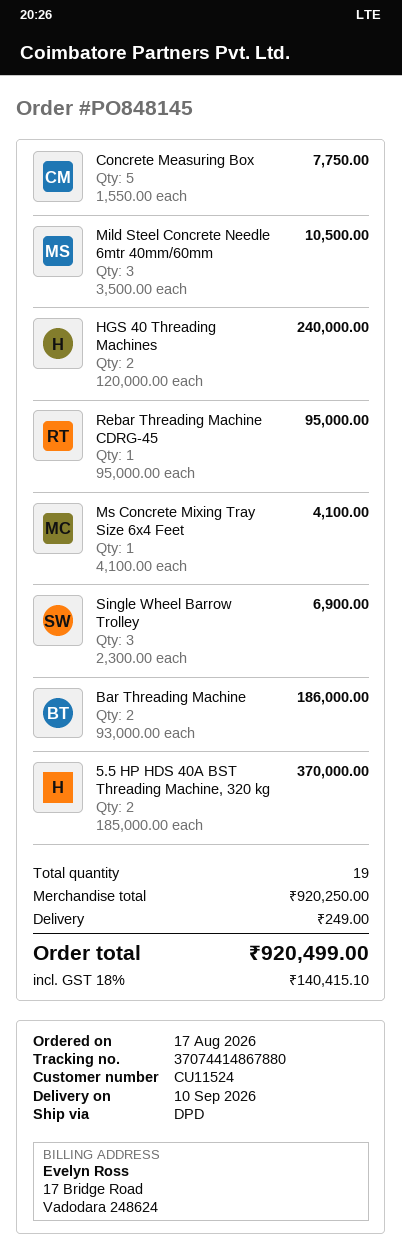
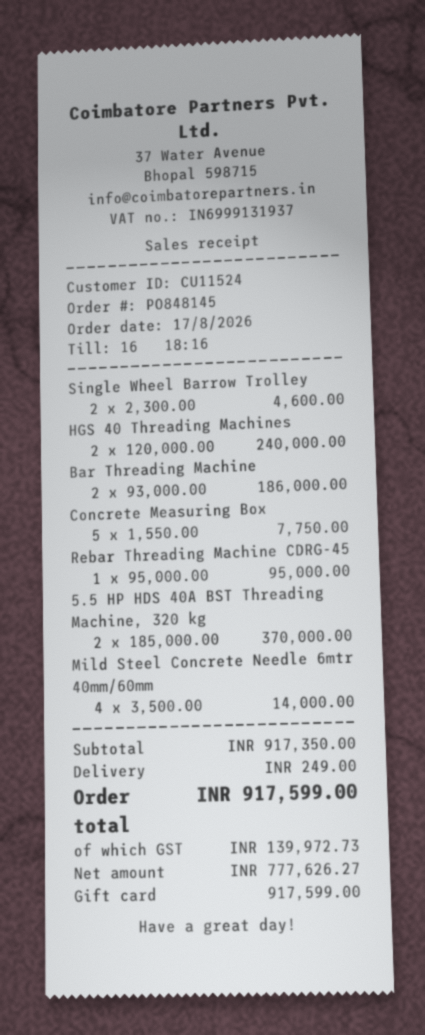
Mild Steel Concrete Needle 6mtr 40mm/60mm: 3 x 3500.00 = 10500.00 -> 4 x 3500.00 = 14000.00
Ms Concrete Mixing Tray Size 6x4 Feet: 1 x 4100.00 = 4100.00 -> none
Single Wheel Barrow Trolley: 3 x 2300.00 = 6900.00 -> 2 x 2300.00 = 4600.00
subtotal: 920250.00 -> 917350.00
tax: 140415.10 -> 139972.73
total: 920499.00 -> 917599.00

